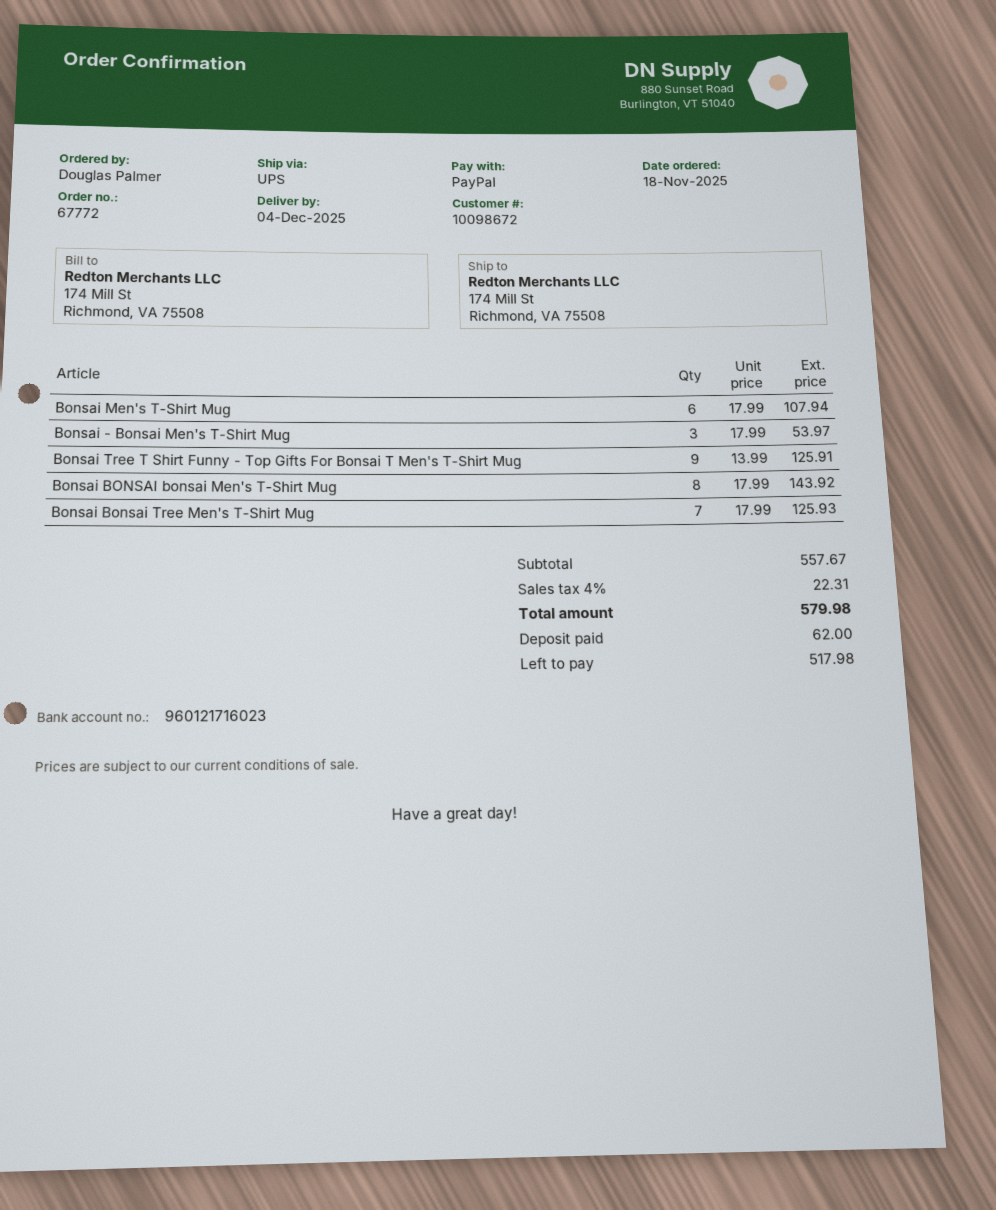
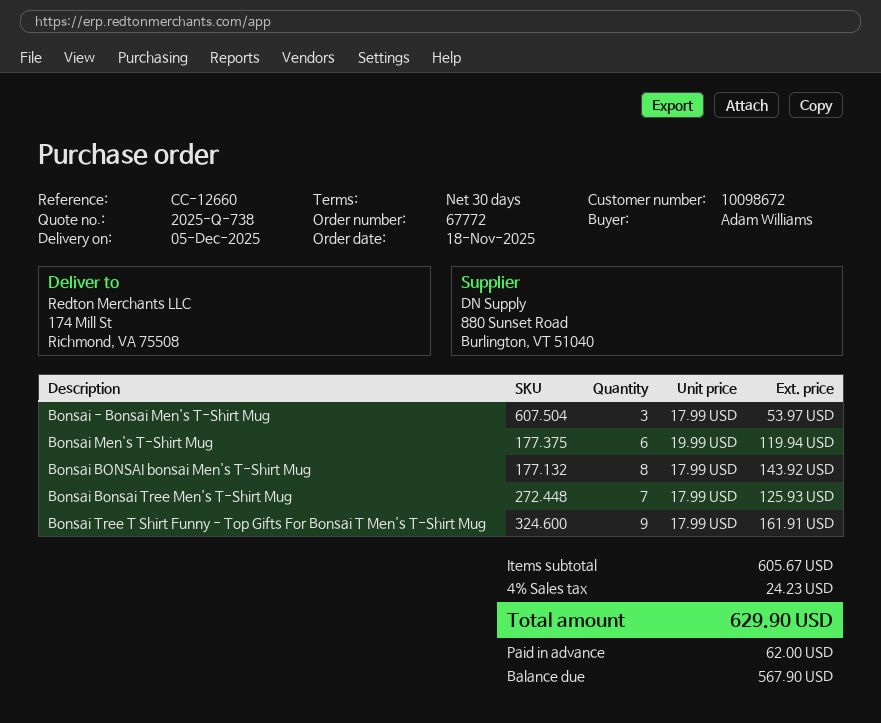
delivery date: 2025-12-04 -> 2025-12-05
ordered by: Douglas Palmer -> Adam Williams
Bonsai Men's T-Shirt Mug: 6 x 17.99 = 107.94 -> 6 x 19.99 = 119.94
Bonsai Tree T Shirt Funny - Top Gifts For Bonsai T Men's T-Shirt Mug: 9 x 13.99 = 125.91 -> 9 x 17.99 = 161.91
subtotal: 557.67 -> 605.67
tax: 4% = 22.31 -> 4% = 24.23
total: 579.98 -> 629.90
balance: 517.98 -> 567.90

